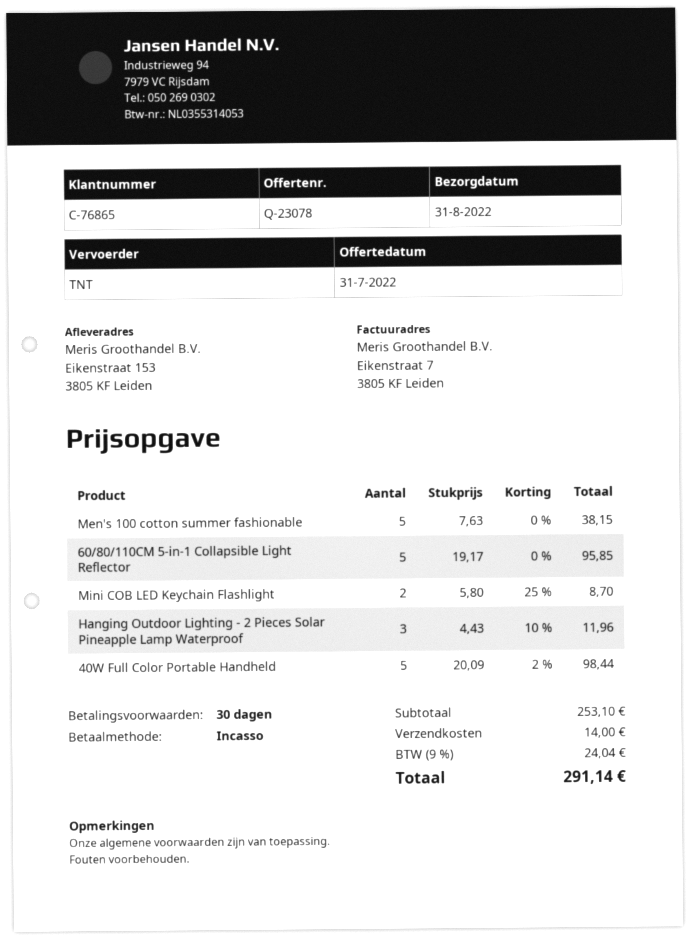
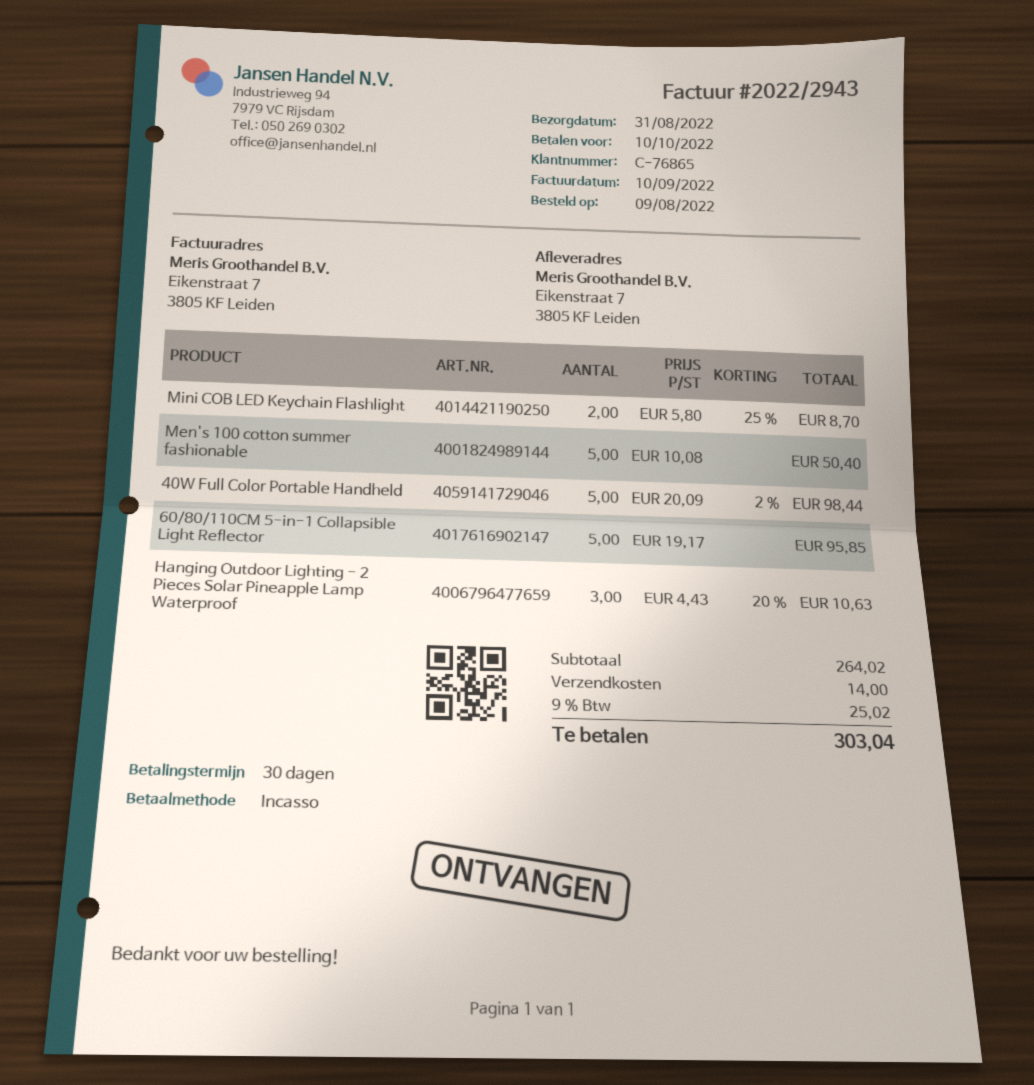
ship to: Eikenstraat 153, 3805 KF Leiden -> Eikenstraat 7, 3805 KF Leiden
Men's 100 cotton summer fashionable: 5 x 7.63 = 38.15 -> 5 x 10.08 = 50.40
Hanging Outdoor Lighting - 2 Pieces Solar Pineapple Lamp Waterproof: 3 x 4.43 - 10% = 11.96 -> 3 x 4.43 - 20% = 10.63
subtotal: 253.10 -> 264.02
tax: 9% = 24.04 -> 9% = 25.02
total: 291.14 -> 303.04

